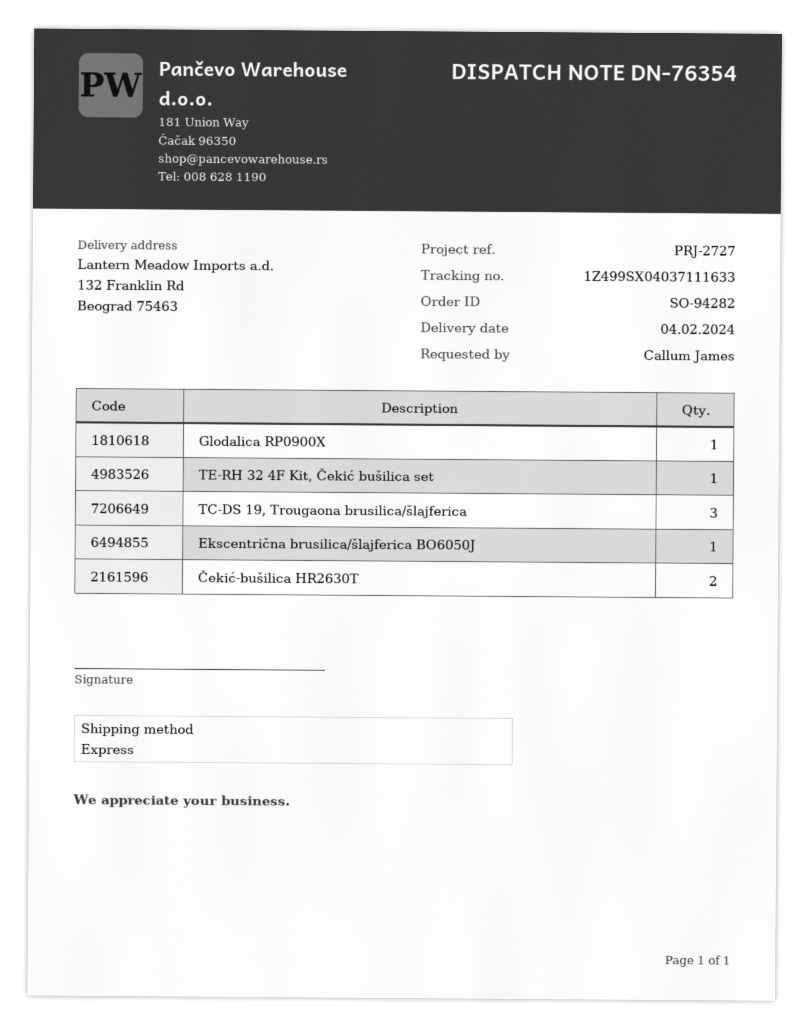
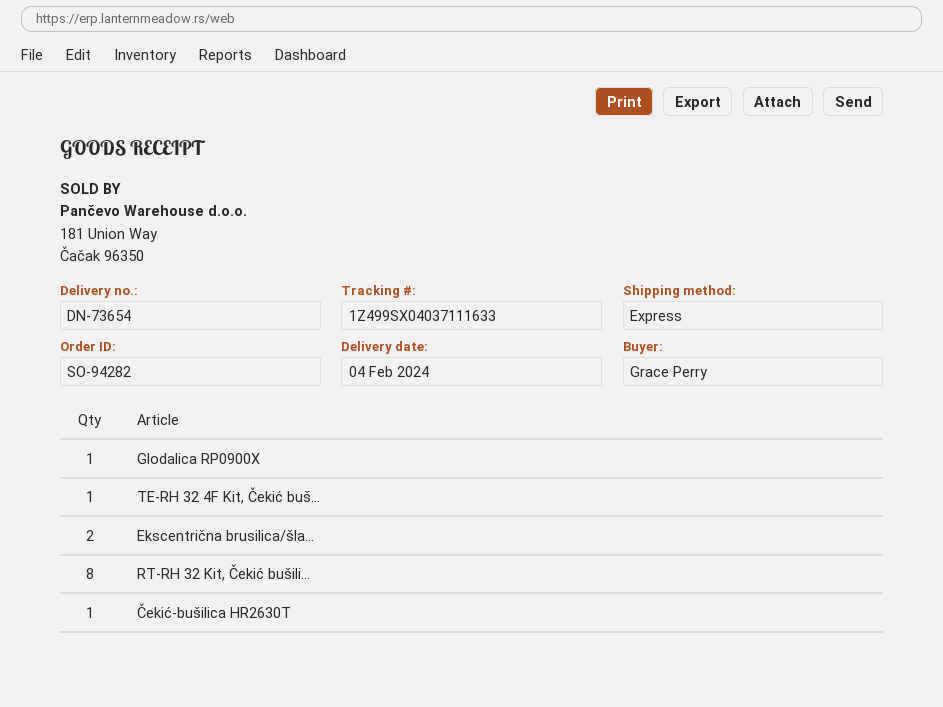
delivery note number: DN-76354 -> DN-73654
ordered by: Callum James -> Grace Perry
TC-DS 19, Trougaona brusilica/šlajferica: 3 -> none
Ekscentrična brusilica/šlajferica BO6050J: 1 -> 2
Čekić-bušilica HR2630T: 2 -> 1
RT-RH 32 Kit, Čekić bušili...: none -> 8

